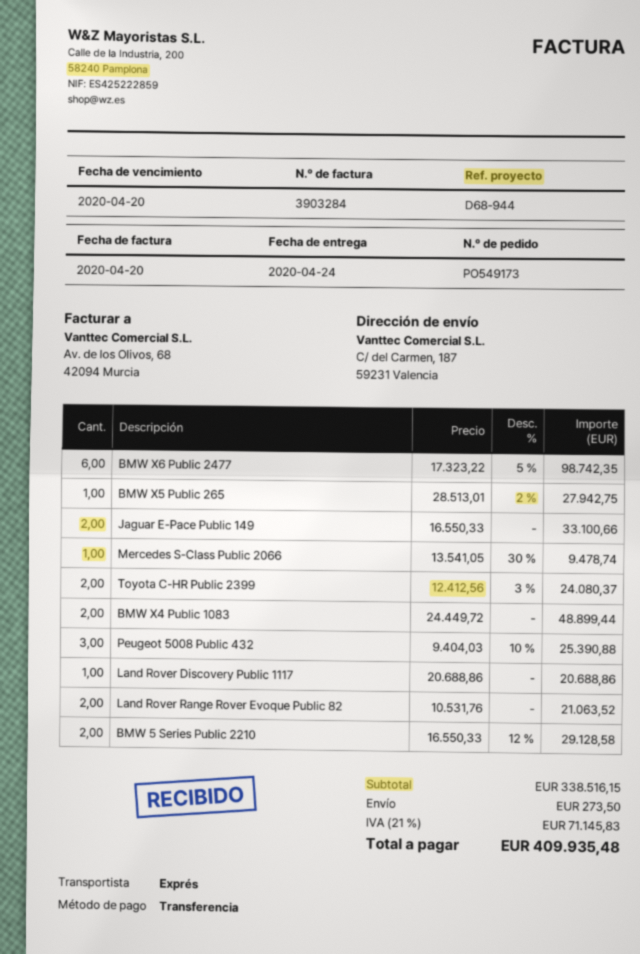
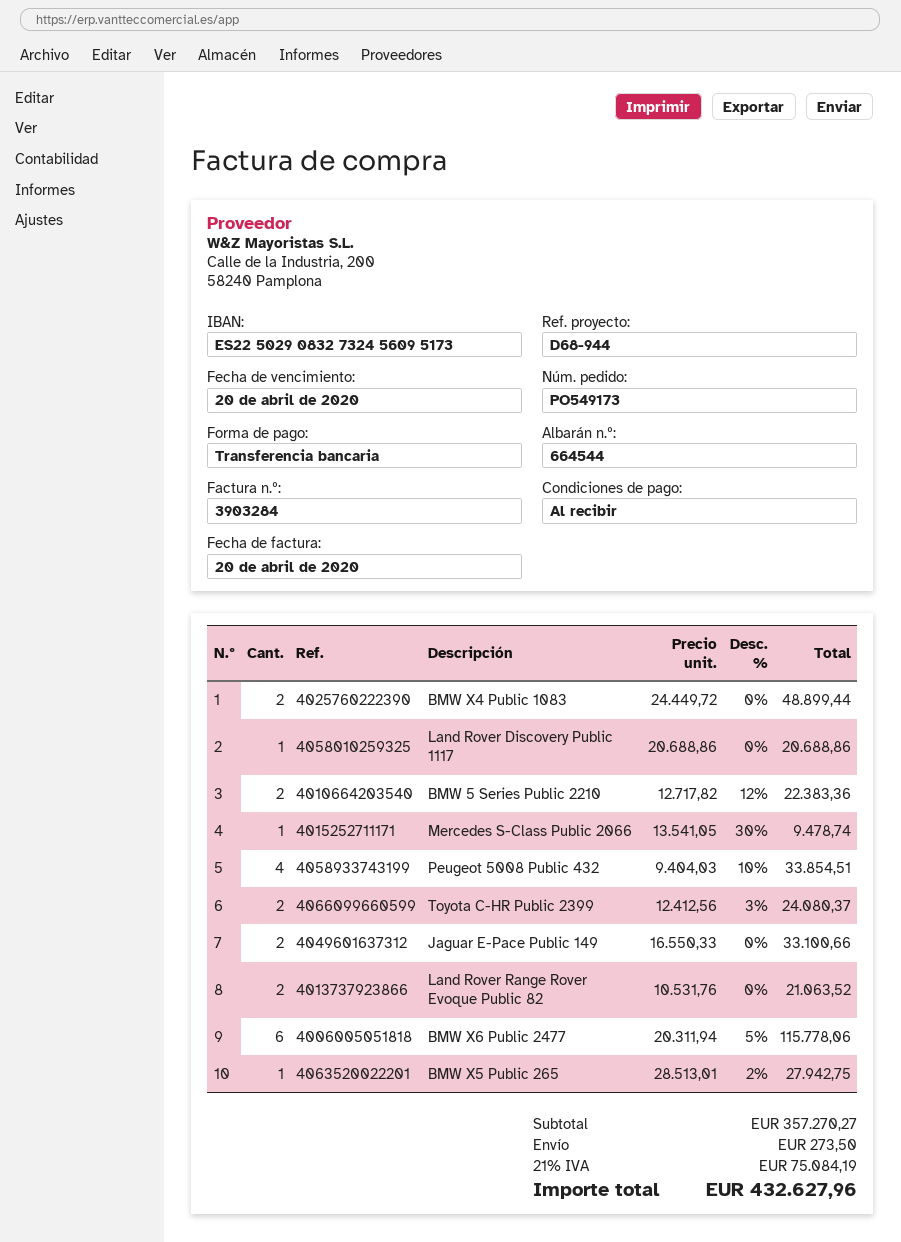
BMW X6 Public 2477: 6 x 17323.22 - 5% = 98742.35 -> 6 x 20311.94 - 5% = 115778.06
Peugeot 5008 Public 432: 3 x 9404.03 - 10% = 25390.88 -> 4 x 9404.03 - 10% = 33854.51
BMW 5 Series Public 2210: 2 x 16550.33 - 12% = 29128.58 -> 2 x 12717.82 - 12% = 22383.36
subtotal: 338516.15 -> 357270.27
tax: 21% = 71145.83 -> 21% = 75084.19
total: 409935.48 -> 432627.96

